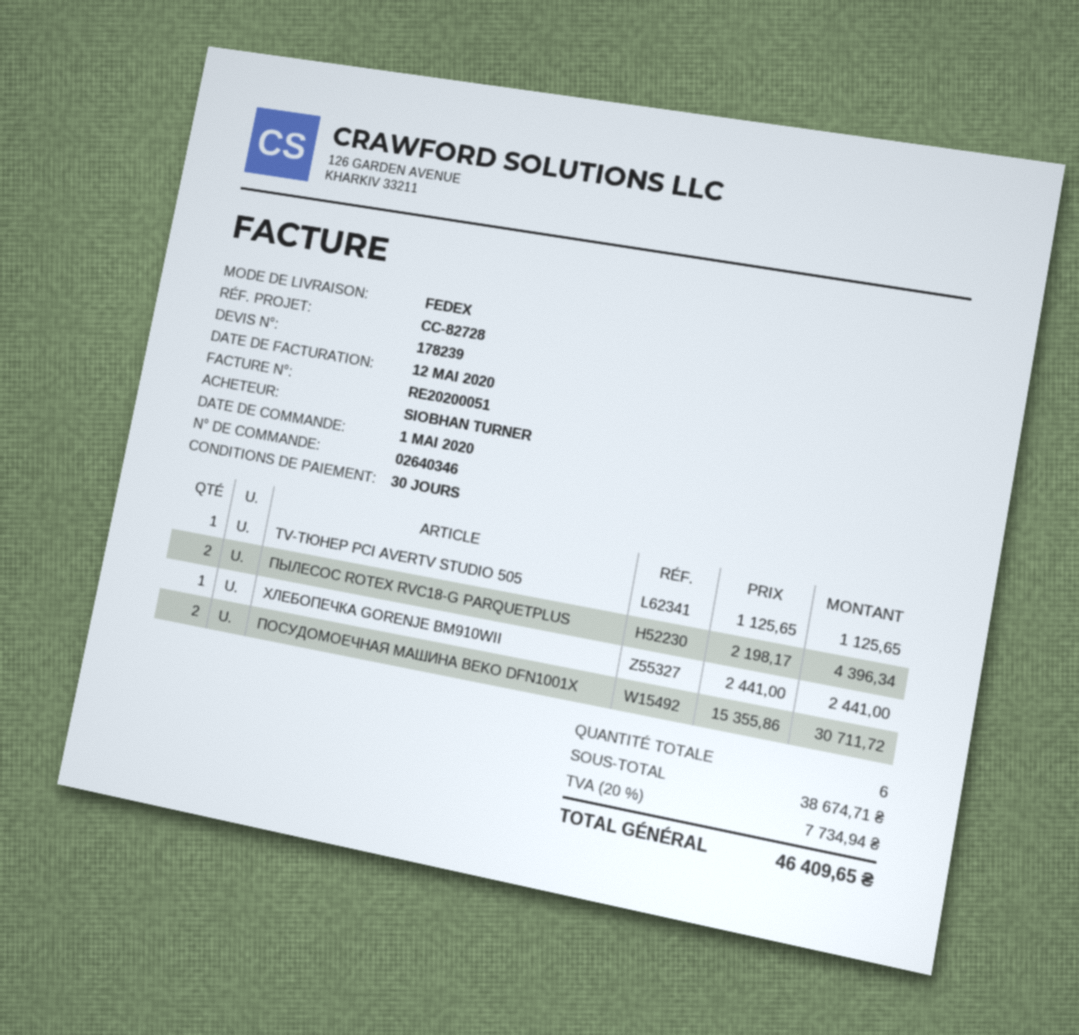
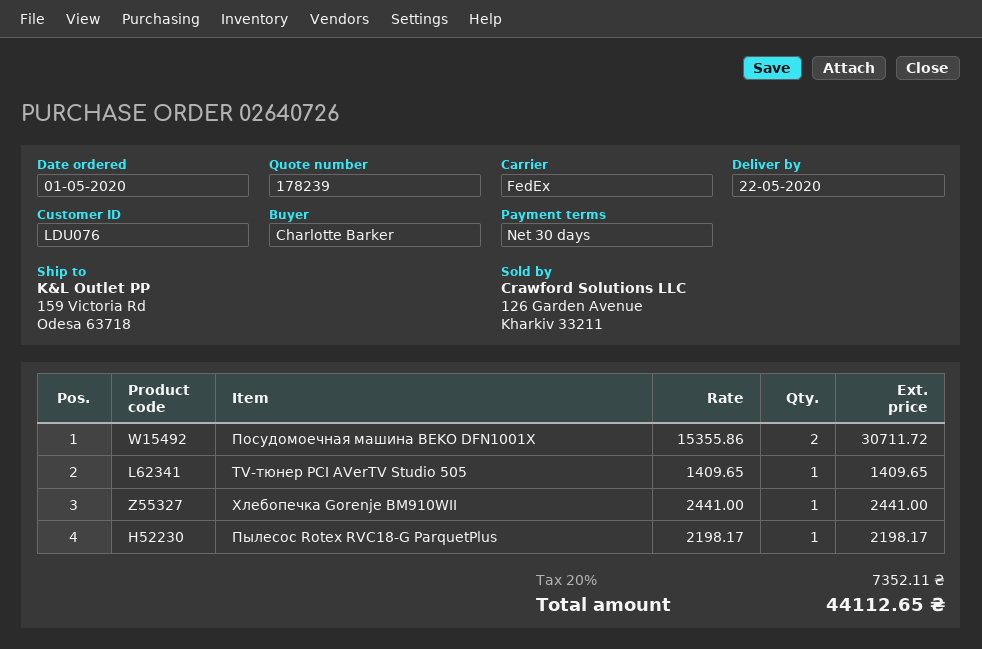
order number: 02640346 -> 02640726
ordered by: SIOBHAN TURNER -> Charlotte Barker
TV-ТЮНЕР PCI AVERTV STUDIO 505: 1 x 1125.65 = 1125.65 -> 1 x 1409.65 = 1409.65
ПЫЛЕСОС ROTEX RVC18-G PARQUETPLUS: 2 x 2198.17 = 4396.34 -> 1 x 2198.17 = 2198.17
tax: 20% = 7734.94 -> 20% = 7352.11
total: 46409.65 -> 44112.65

